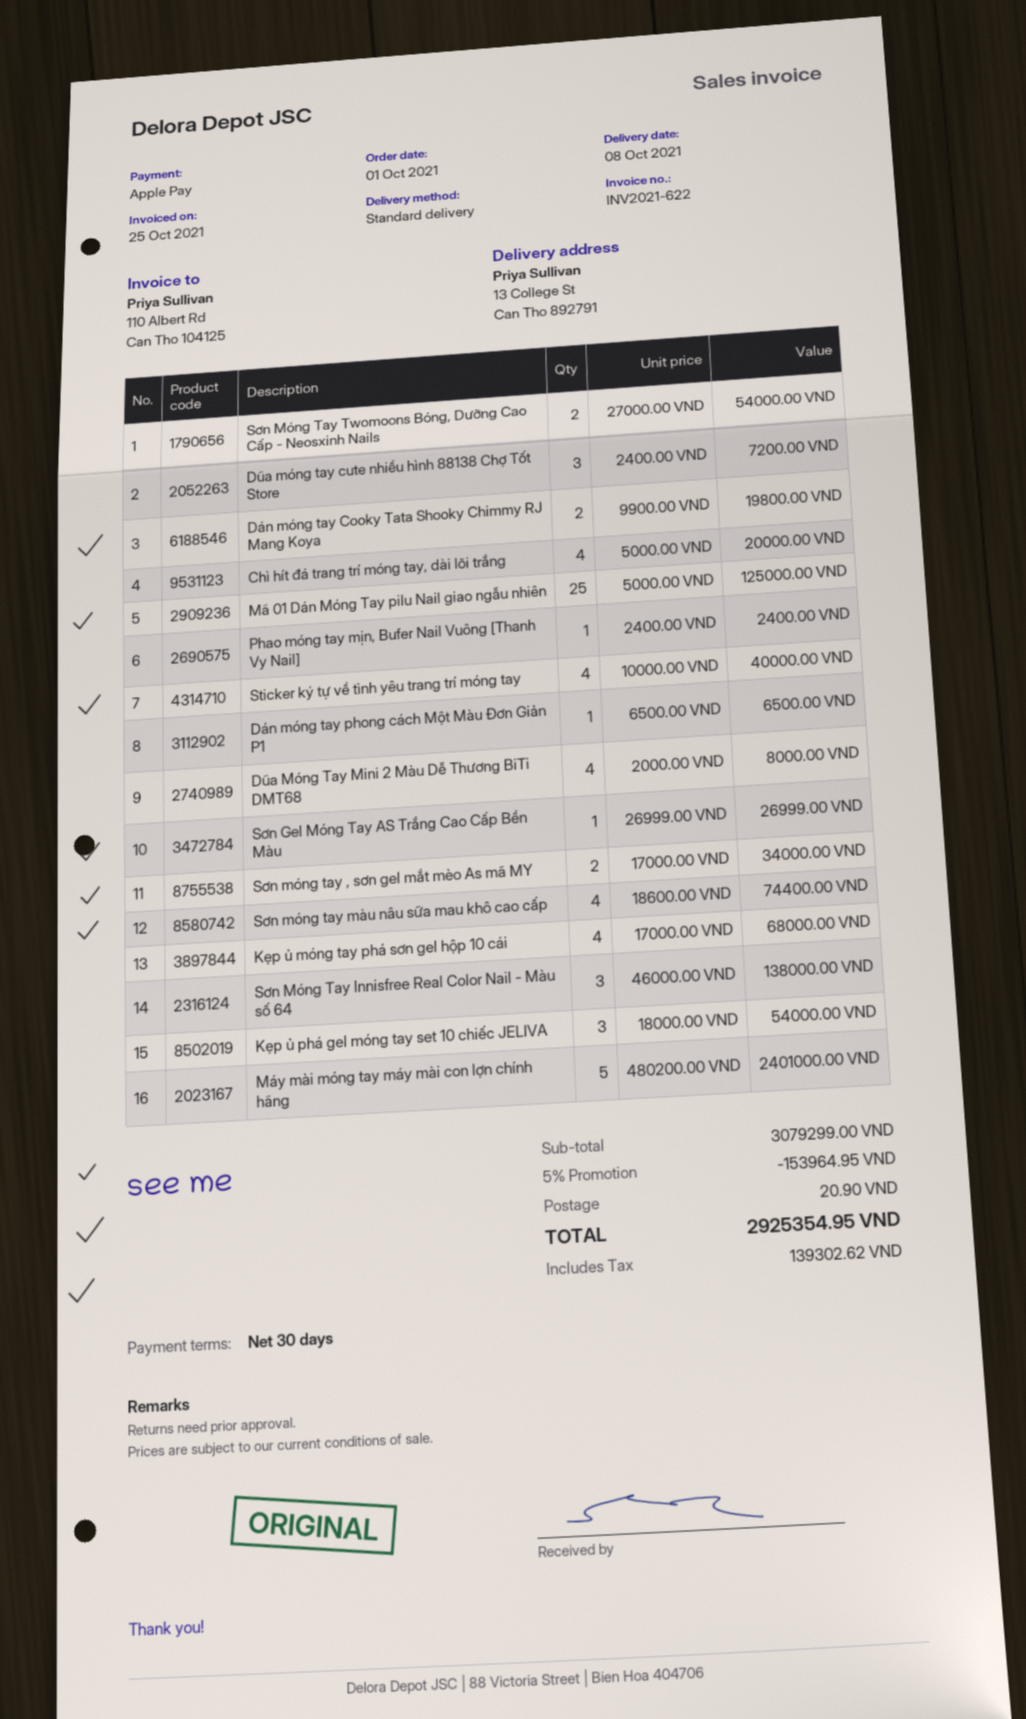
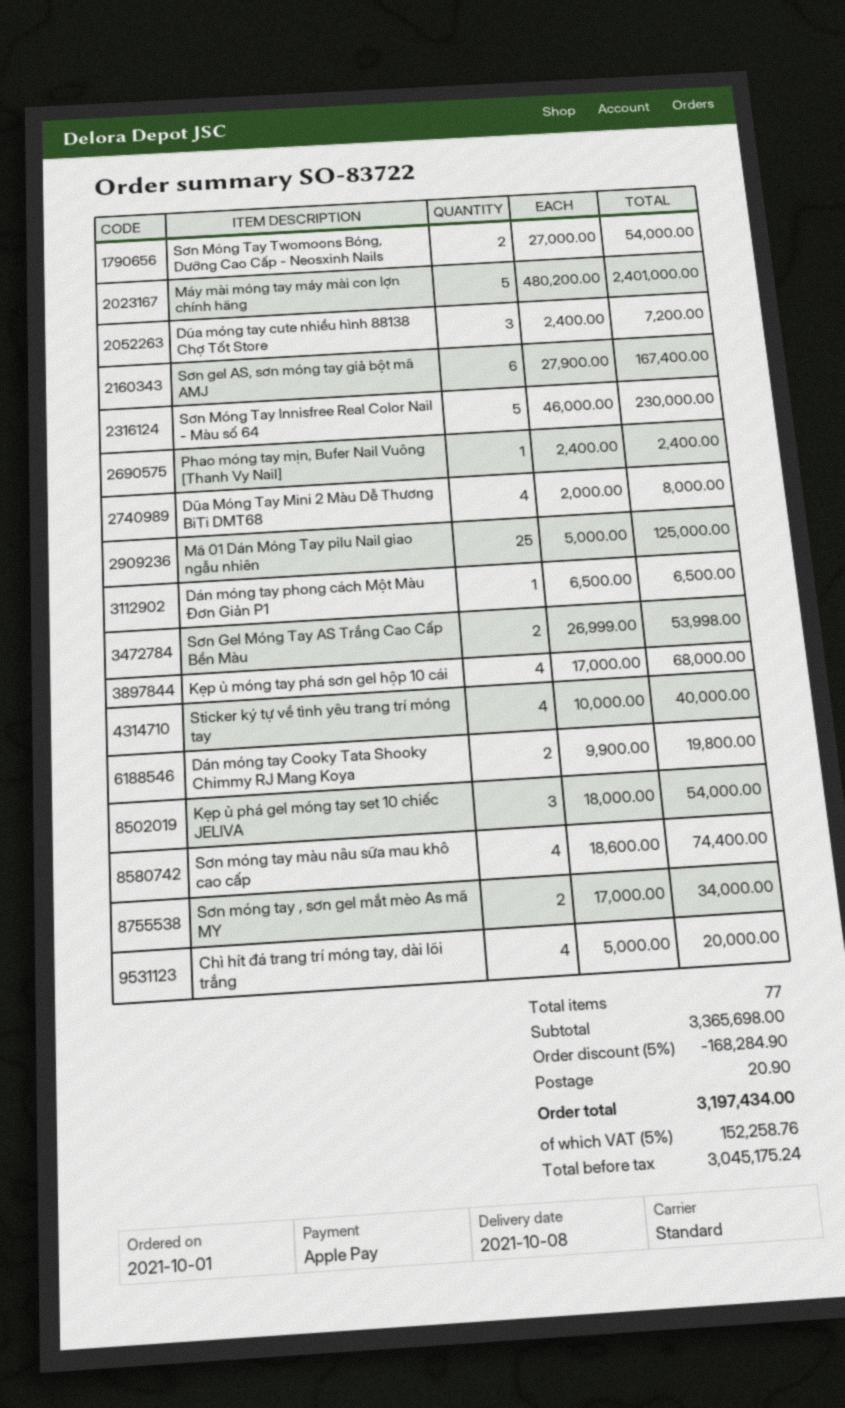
Sơn Gel Móng Tay AS Trắng Cao Cấp Bền Màu: 1 x 26999.00 = 26999.00 -> 2 x 26999.00 = 53998.00
Sơn Móng Tay Innisfree Real Color Nail - Màu số 64: 3 x 46000.00 = 138000.00 -> 5 x 46000.00 = 230000.00
Sơn gel AS, sơn móng tay giả bột mã AMJ: none -> 6 x 27900.00 = 167400.00
subtotal: 3079299.00 -> 3365698.00
discount: 5% = 153964.95 -> 5% = 168284.90
tax: 139302.62 -> 152258.76
total: 2925354.95 -> 3197434.00

